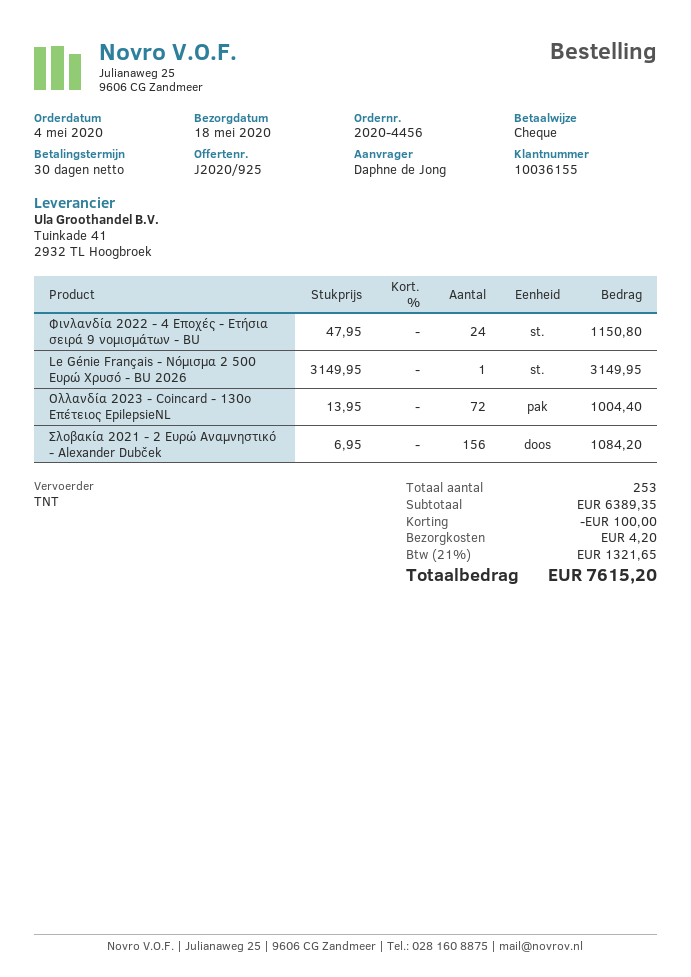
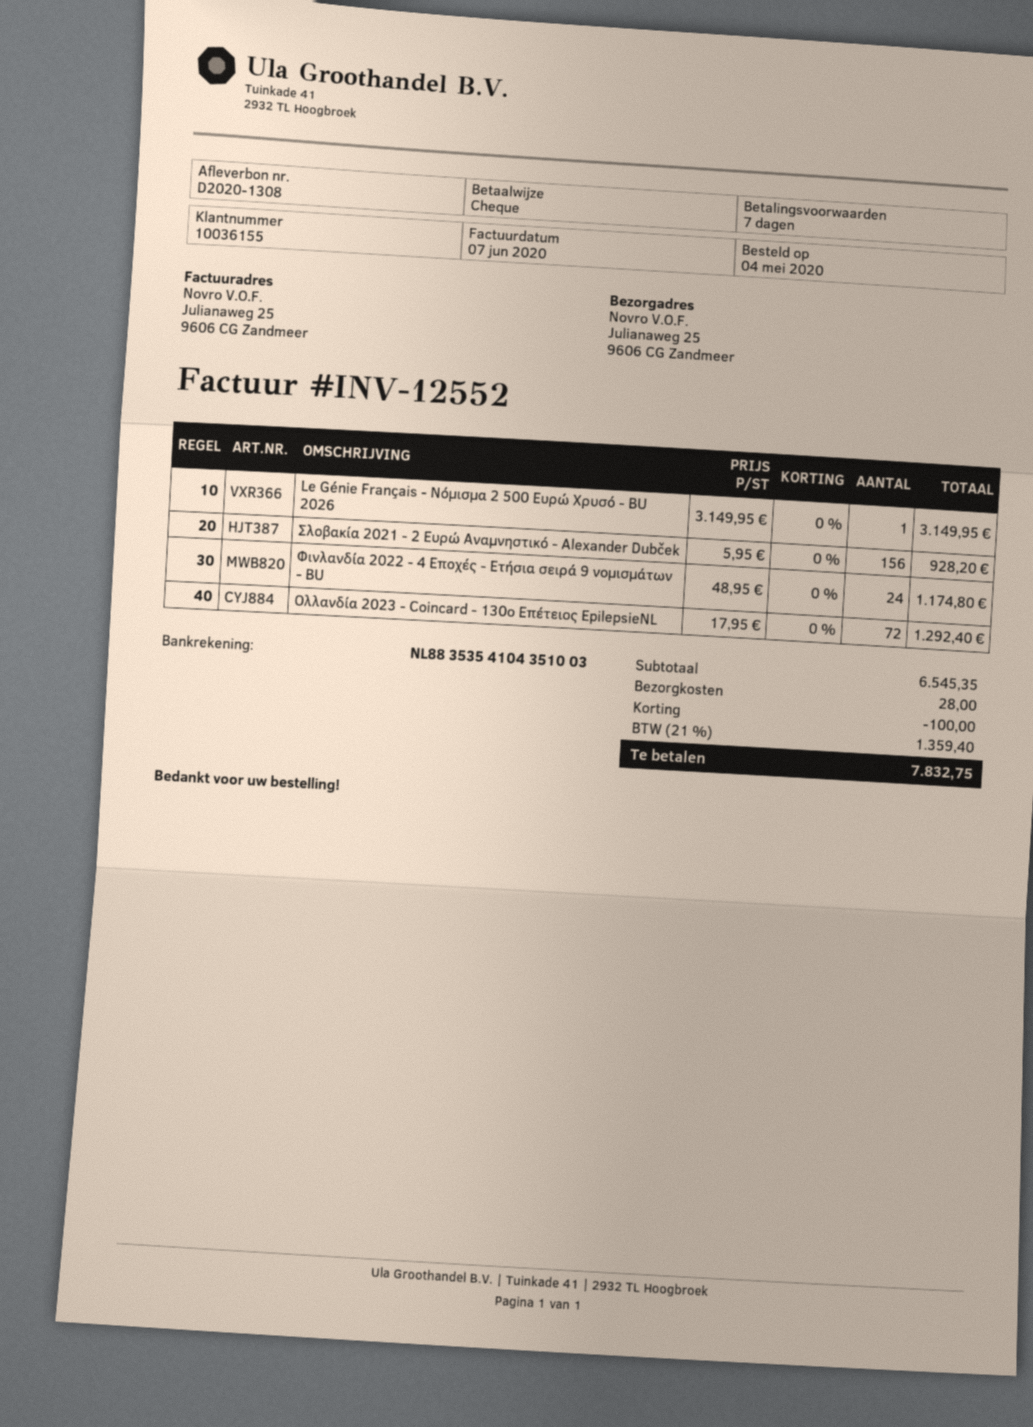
payment terms: 30 days -> 7 days
Φινλανδία 2022 - 4 Εποχές - Ετήσια σειρά 9 νομισμάτων - BU: 24 x 47.95 = 1150.80 -> 24 x 48.95 = 1174.80
Ολλανδία 2023 - Coincard - 130ο Επέτειος EpilepsieNL: 72 x 13.95 = 1004.40 -> 72 x 17.95 = 1292.40
Σλοβακία 2021 - 2 Ευρώ Αναμνηστικό - Alexander Dubček: 156 x 6.95 = 1084.20 -> 156 x 5.95 = 928.20
subtotal: 6389.35 -> 6545.35
shipping: 4.20 -> 28.00
tax: 21% = 1321.65 -> 21% = 1359.40
total: 7615.20 -> 7832.75

